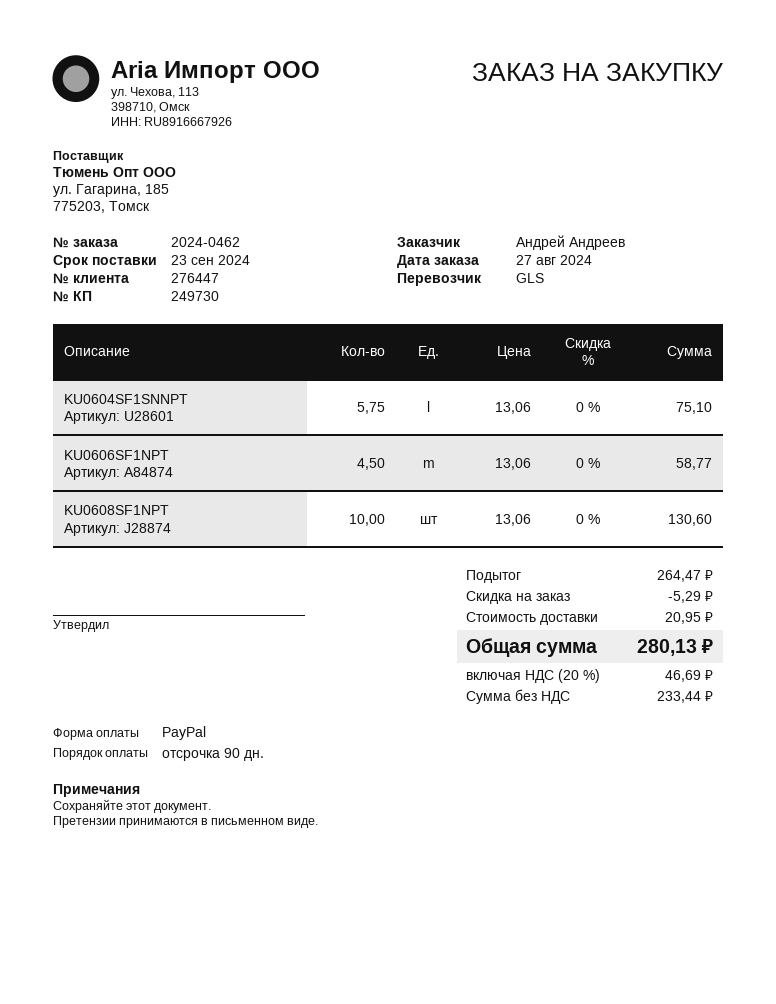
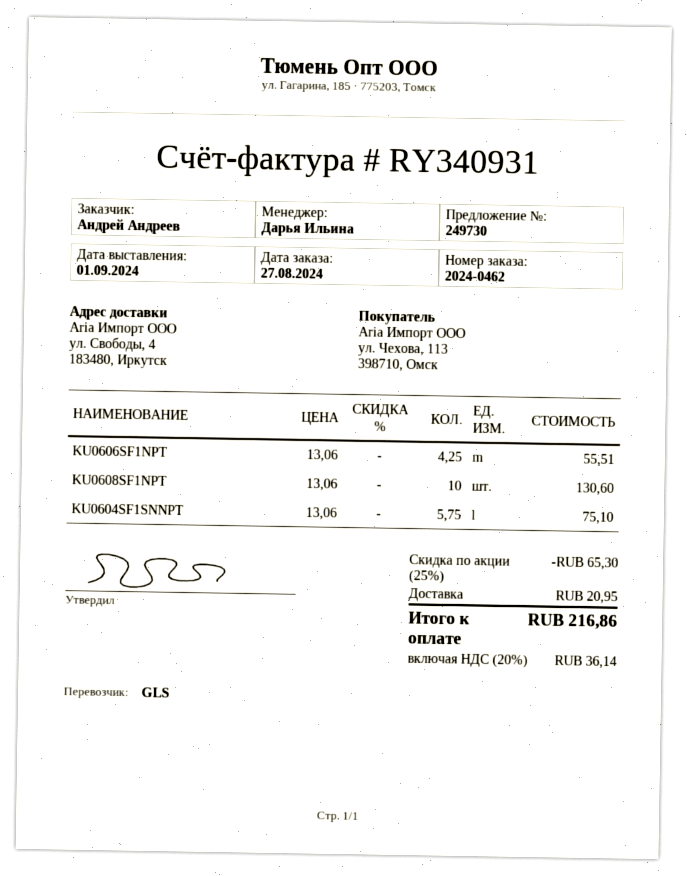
KU0606SF1NPT: 4.5 x 13.06 = 58.77 -> 4.25 x 13.06 = 55.51
discount: 5.29 -> 65.30
tax: 20% = 46.69 -> 20% = 36.14
total: 280.13 -> 216.86

